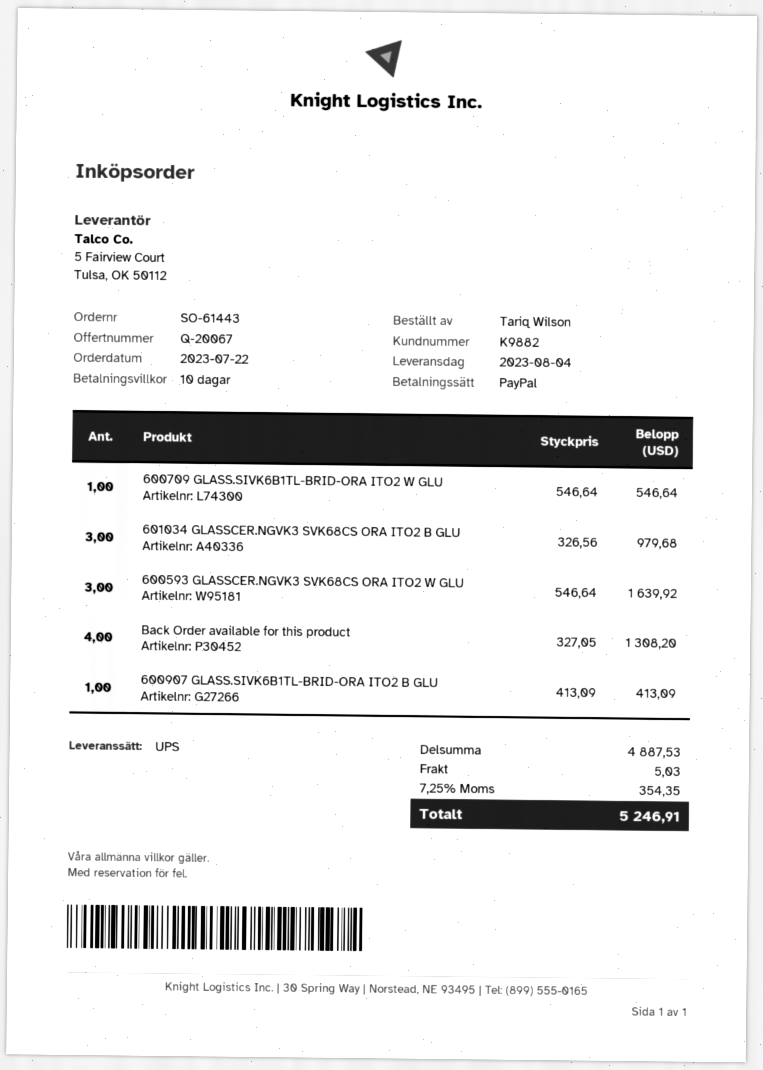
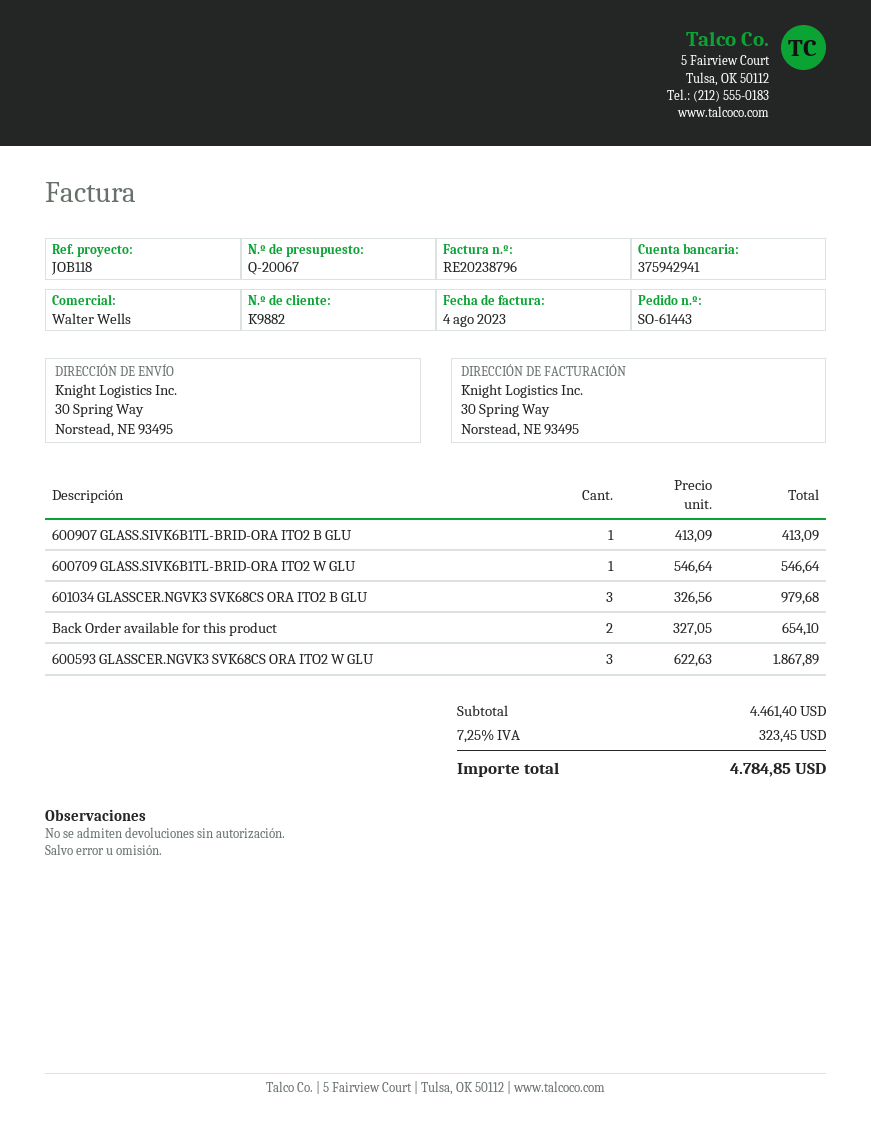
600593 GLASSCER.NGVK3 SVK68CS ORA ITO2 W GLU: 3 x 546.64 = 1639.92 -> 3 x 622.63 = 1867.89
Back Order available for this product: 4 x 327.05 = 1308.20 -> 2 x 327.05 = 654.10
subtotal: 4887.53 -> 4461.40
shipping: 5.03 -> none
tax: 7.25% = 354.35 -> 7.25% = 323.45
total: 5246.91 -> 4784.85

